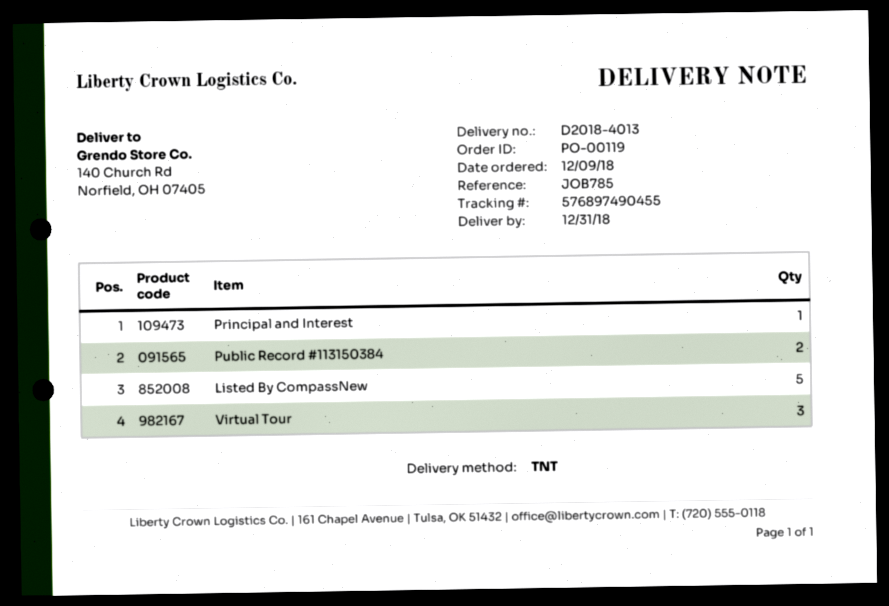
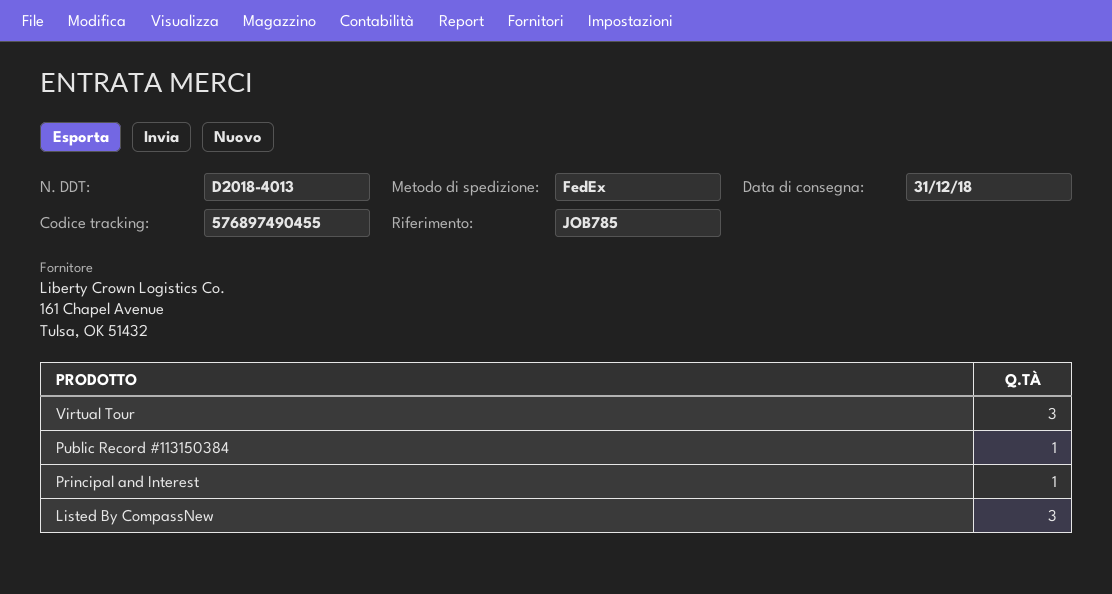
shipping method: TNT -> FedEx
Public Record #113150384: 2 -> 1
Listed By CompassNew: 5 -> 3

